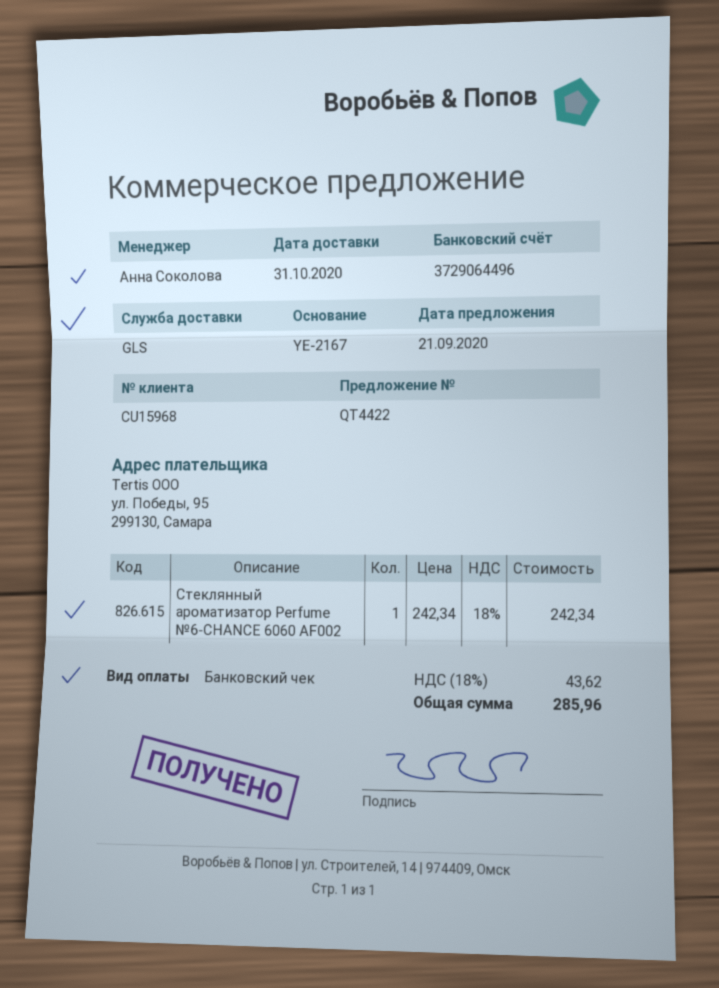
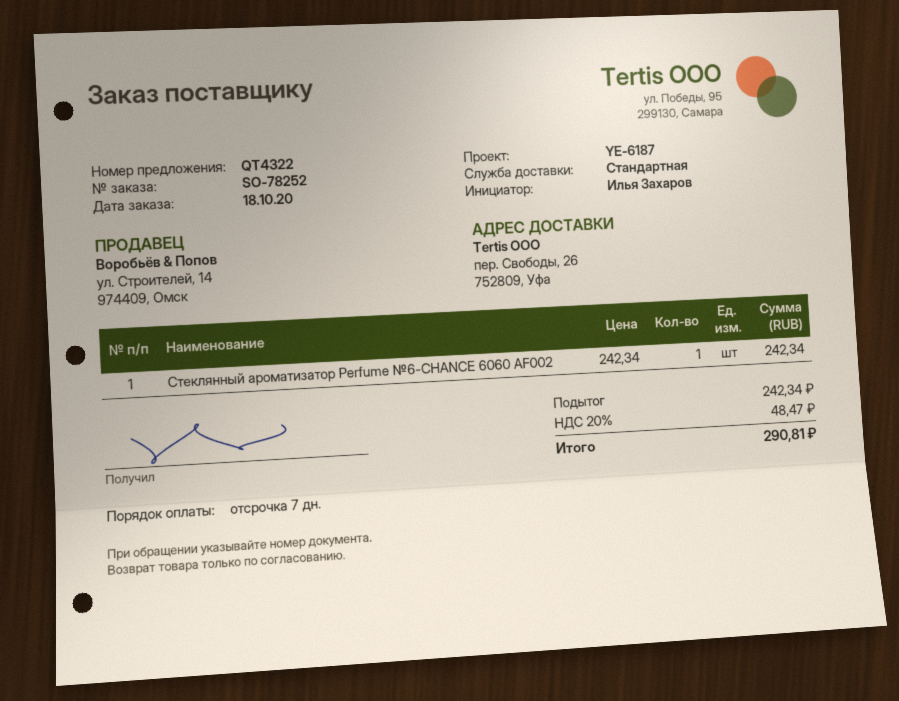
quote number: QT4422 -> QT4322
reference: YE-2167 -> YE-6187
shipping method: GLS -> standard
tax: 18% = 43.62 -> 20% = 48.47
total: 285.96 -> 290.81

